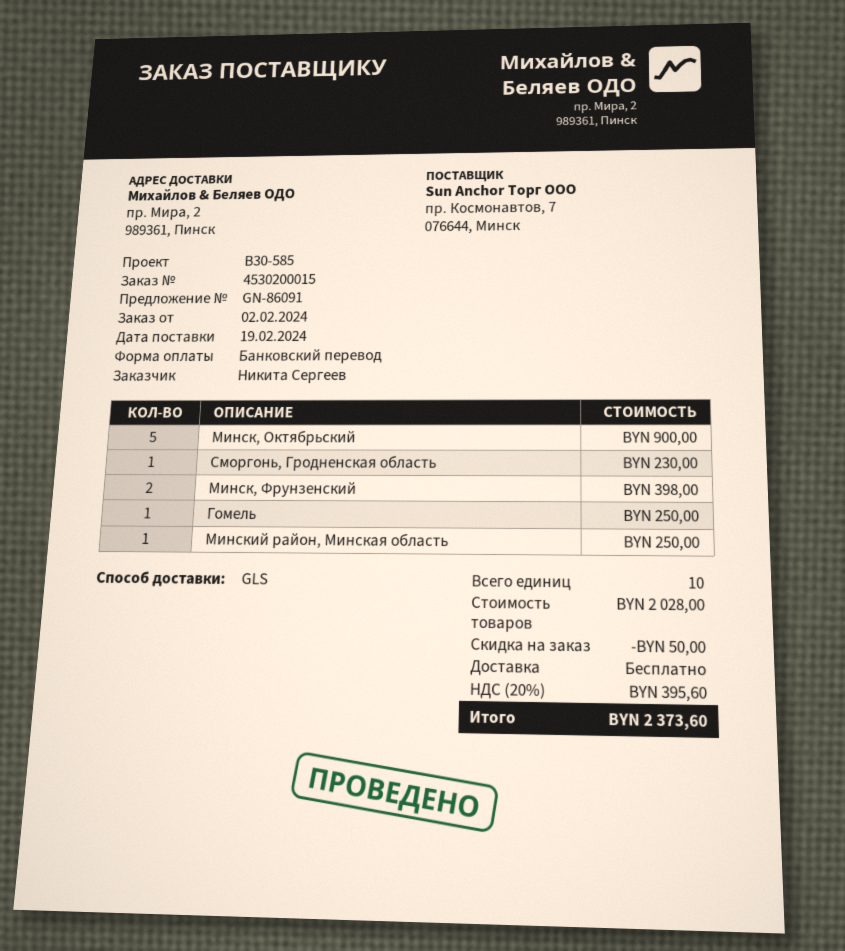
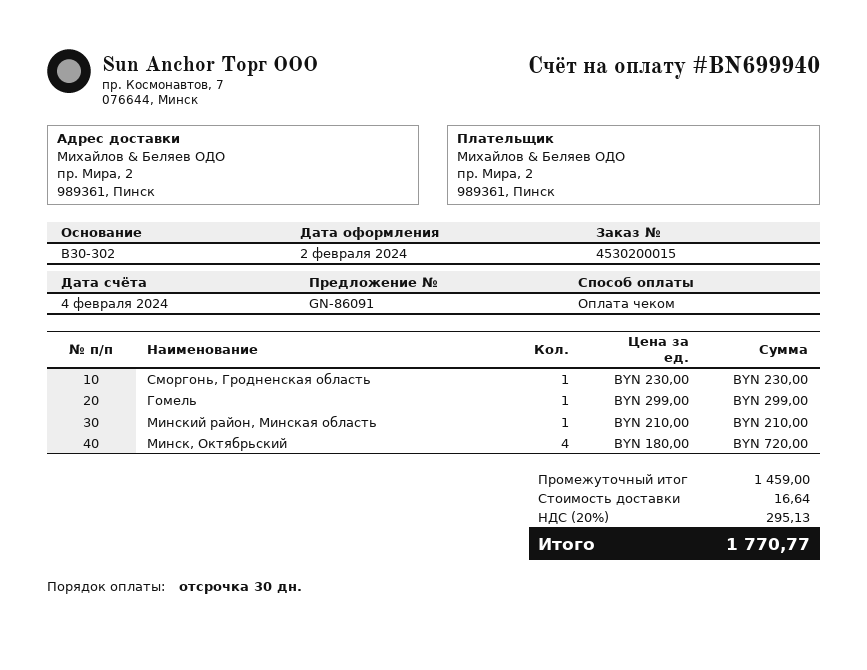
reference: B30-585 -> B30-302
payment method: bank transfer -> cheque
Минск, Октябрьский: 5 for 900.00 -> 4 for 720.00
Минск, Фрунзенский: 2 for 398.00 -> none
Гомель: 1 for 250.00 -> 1 for 299.00
Минский район, Минская область: 1 for 250.00 -> 1 for 210.00
subtotal: 2028.00 -> 1459.00
discount: 50.00 -> none
shipping: 0.00 -> 16.64
tax: 20% = 395.60 -> 20% = 295.13
total: 2373.60 -> 1770.77

